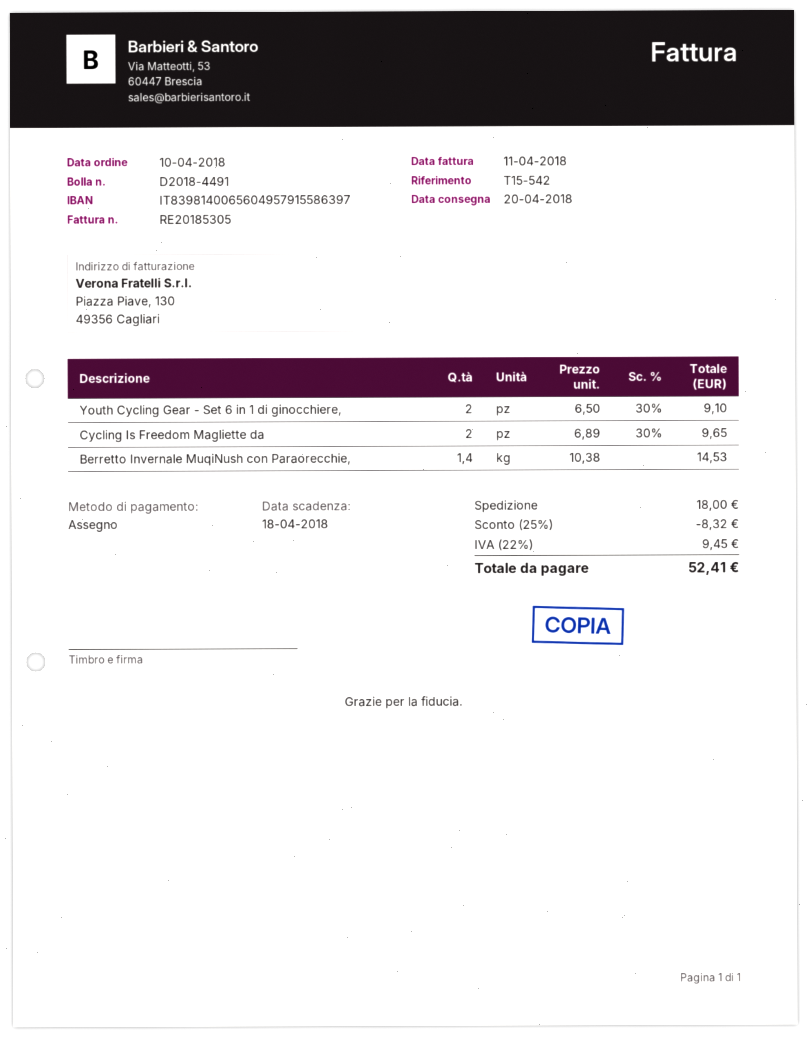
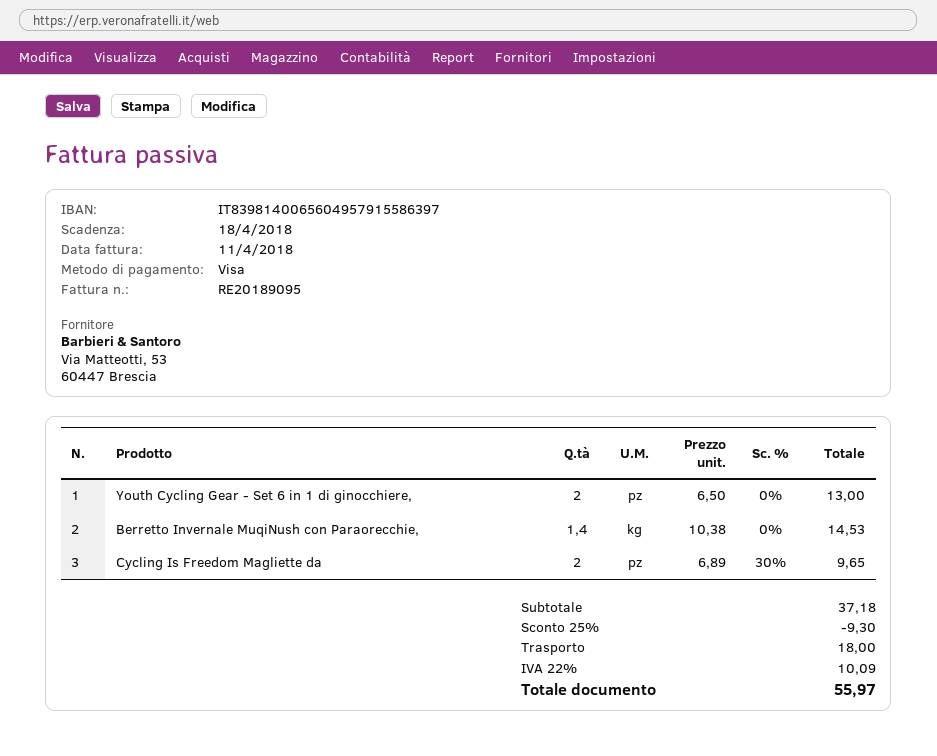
invoice number: RE20185305 -> RE20189095
payment method: cheque -> Visa
Youth Cycling Gear - Set 6 in 1 di ginocchiere,: 2 x 6.50 - 30% = 9.10 -> 2 x 6.50 = 13.00
discount: 25% = 8.32 -> 25% = 9.30
tax: 22% = 9.45 -> 22% = 10.09
total: 52.41 -> 55.97

